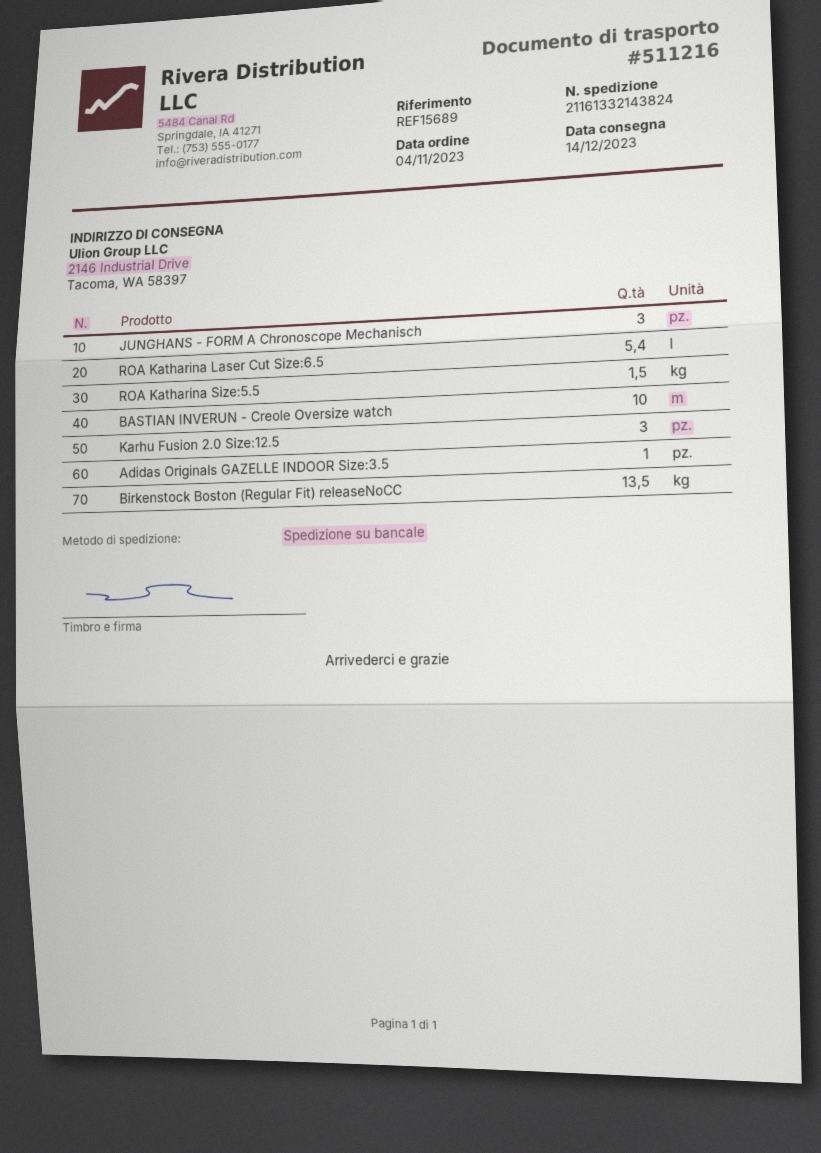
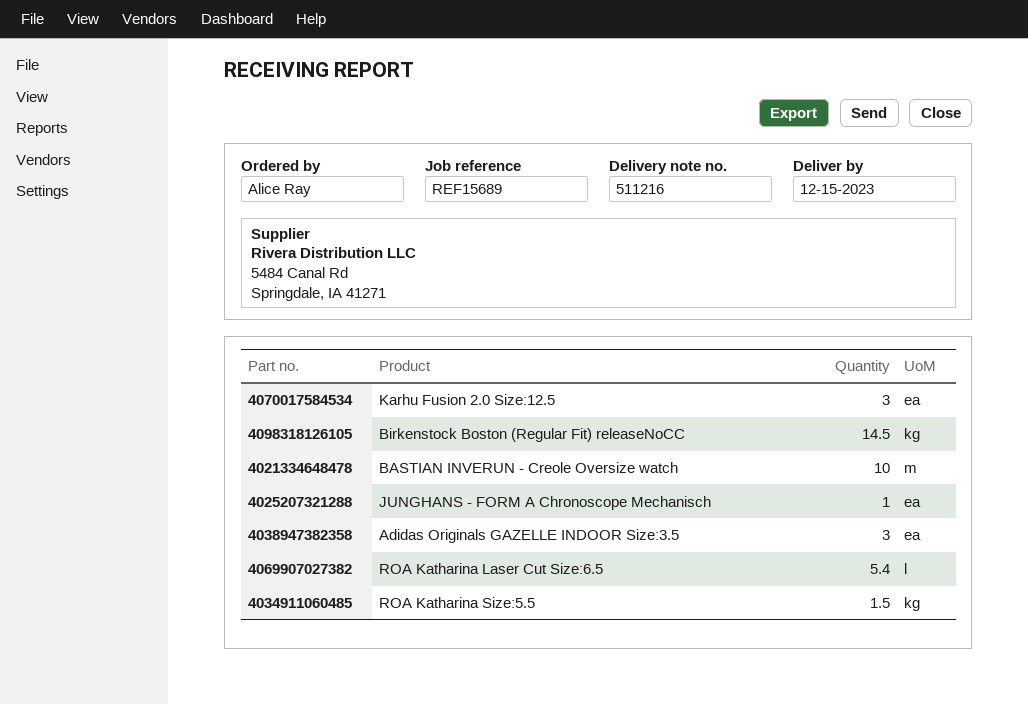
delivery date: 2023-12-14 -> 2023-12-15
JUNGHANS - FORM A Chronoscope Mechanisch: 3 -> 1
Adidas Originals GAZELLE INDOOR Size:3.5: 1 -> 3
Birkenstock Boston (Regular Fit) releaseNoCC: 13.5 -> 14.5

